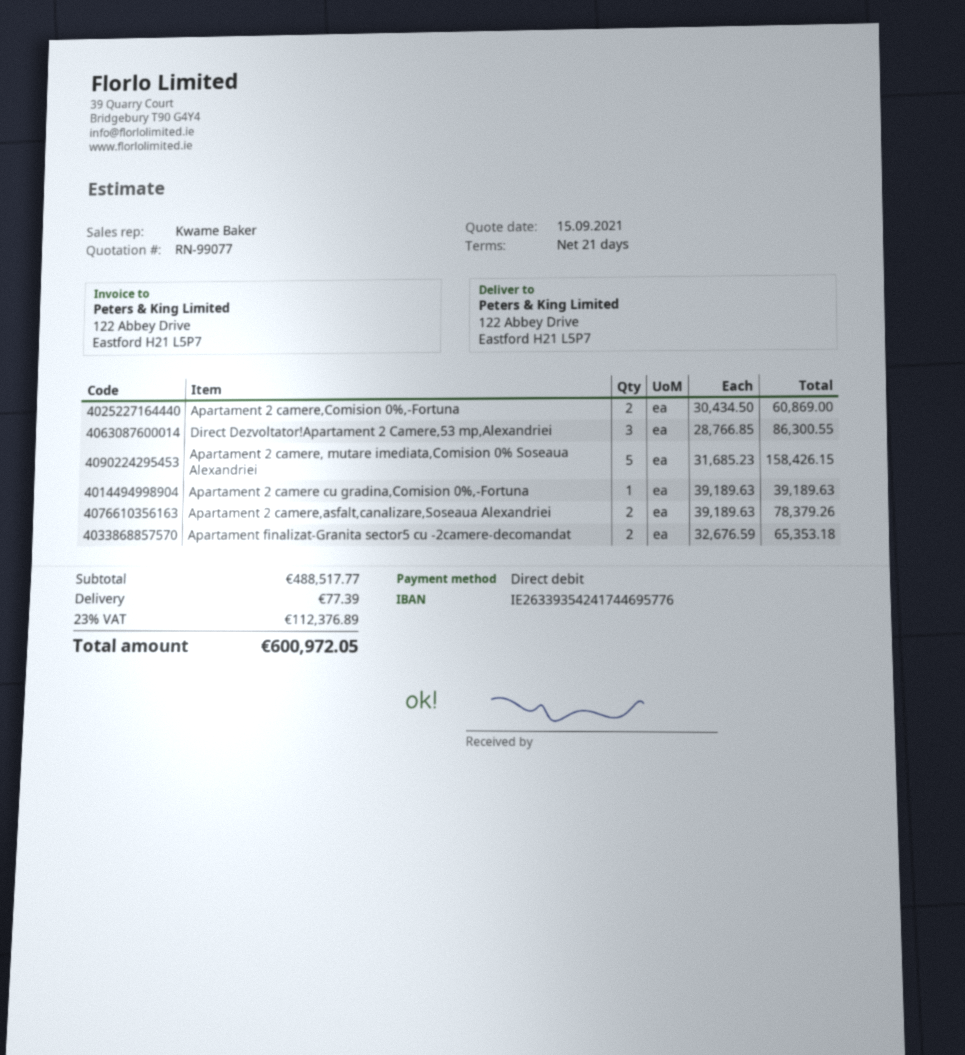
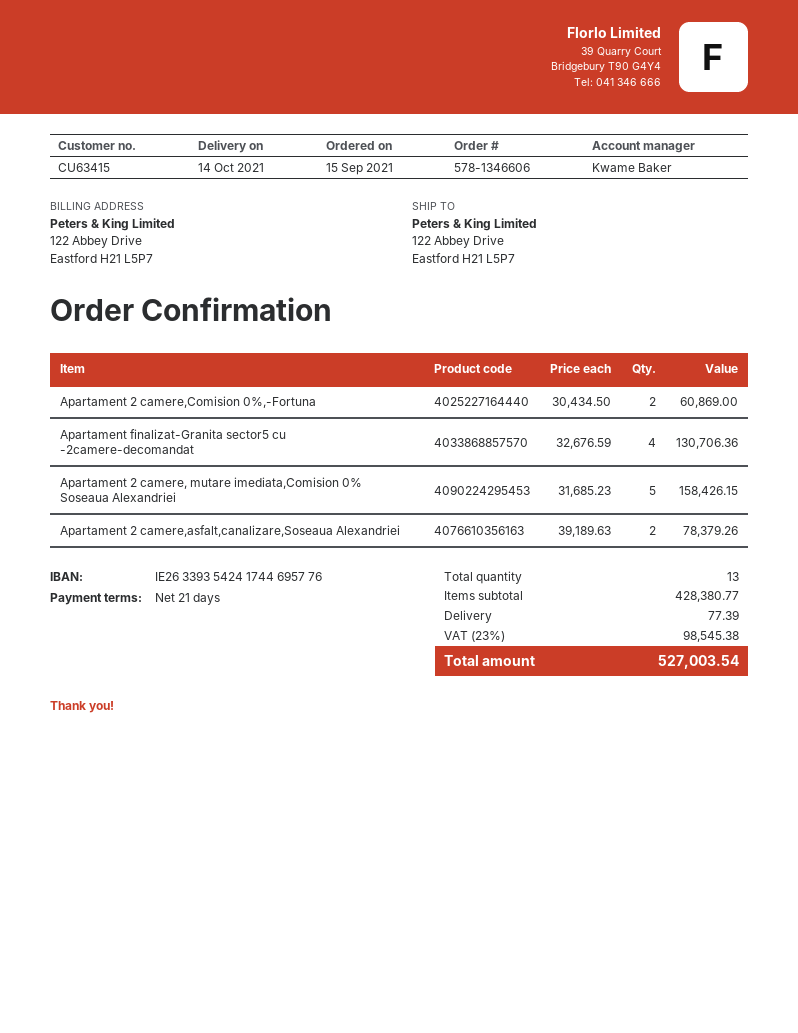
Direct Dezvoltator!Apartament 2 Camere,53 mp,Alexandriei: 3 x 28766.85 = 86300.55 -> none
Apartament 2 camere cu gradina,Comision 0%,-Fortuna: 1 x 39189.63 = 39189.63 -> none
Apartament finalizat-Granita sector5 cu -2camere-decomandat: 2 x 32676.59 = 65353.18 -> 4 x 32676.59 = 130706.36
subtotal: 488517.77 -> 428380.77
tax: 23% = 112376.89 -> 23% = 98545.38
total: 600972.05 -> 527003.54

